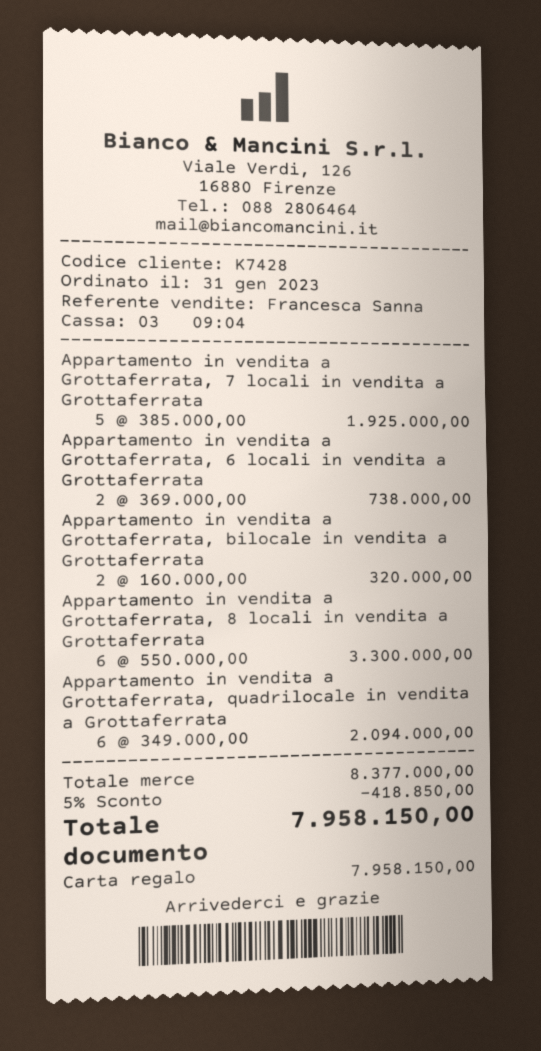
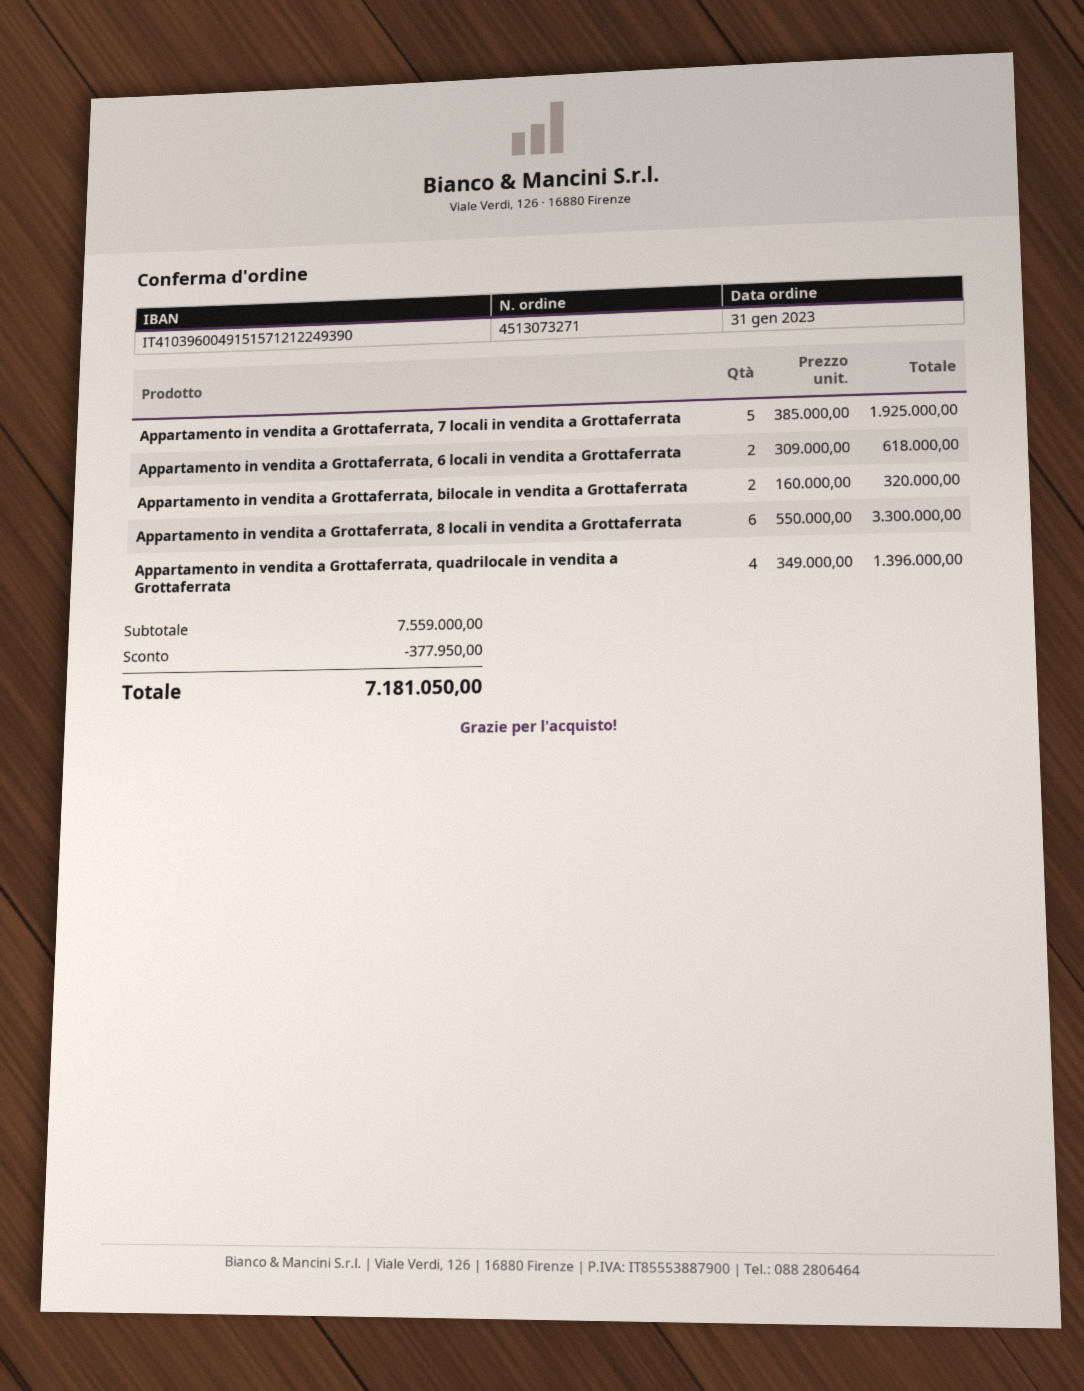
Appartamento in vendita a Grottaferrata, 6 locali in vendita a Grottaferrata: 2 x 369000.00 = 738000.00 -> 2 x 309000.00 = 618000.00
Appartamento in vendita a Grottaferrata, quadrilocale in vendita a Grottaferrata: 6 x 349000.00 = 2094000.00 -> 4 x 349000.00 = 1396000.00
subtotal: 8377000.00 -> 7559000.00
discount: 418850.00 -> 377950.00
total: 7958150.00 -> 7181050.00

